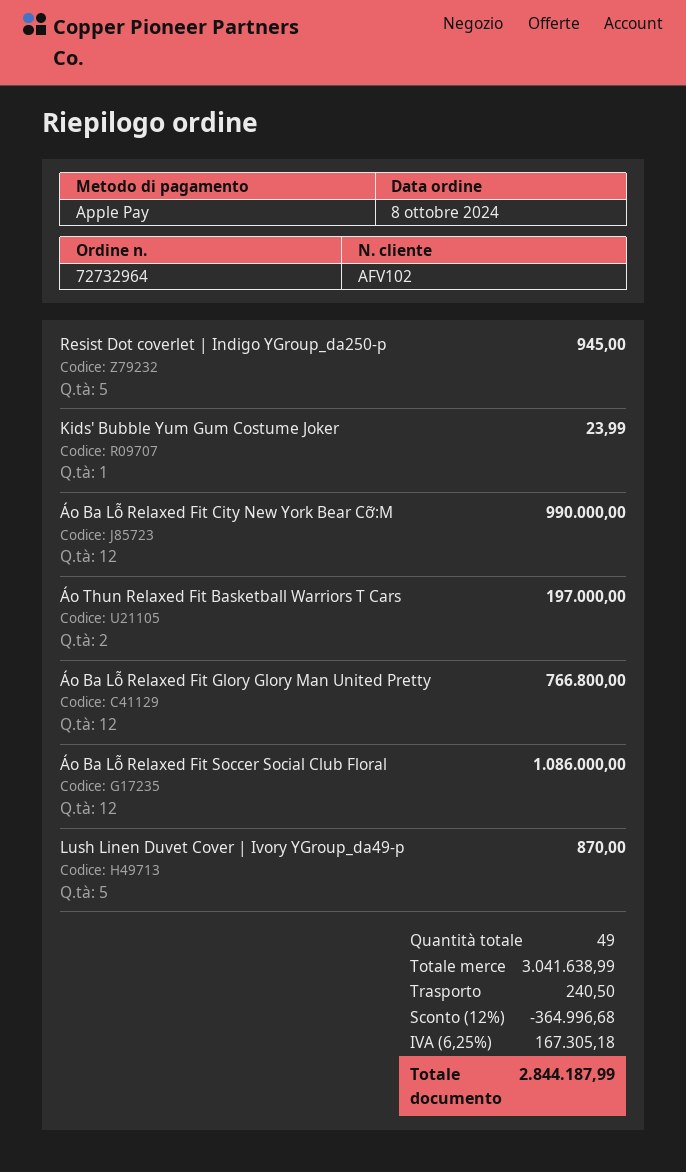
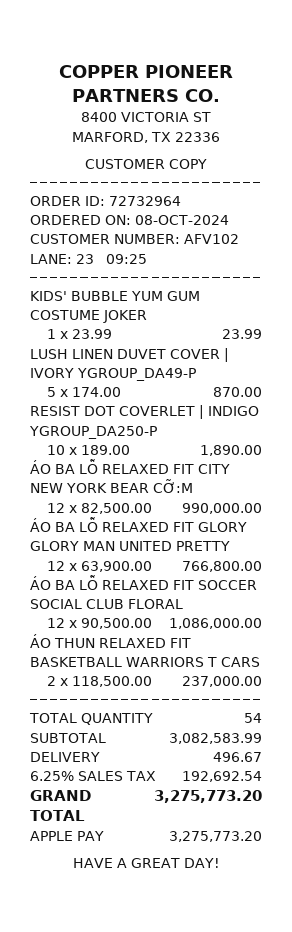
Resist Dot coverlet | Indigo YGroup_da250-p: 5 for 945.00 -> 10 for 1890.00
Áo Thun Relaxed Fit Basketball Warriors T Cars: 2 for 197000.00 -> 2 for 237000.00
total quantity: 49 -> 54
subtotal: 3041638.99 -> 3082583.99
discount: 12% = 364996.68 -> none
shipping: 240.50 -> 496.67
tax: 6.25% = 167305.18 -> 6.25% = 192692.54
total: 2844187.99 -> 3275773.20

